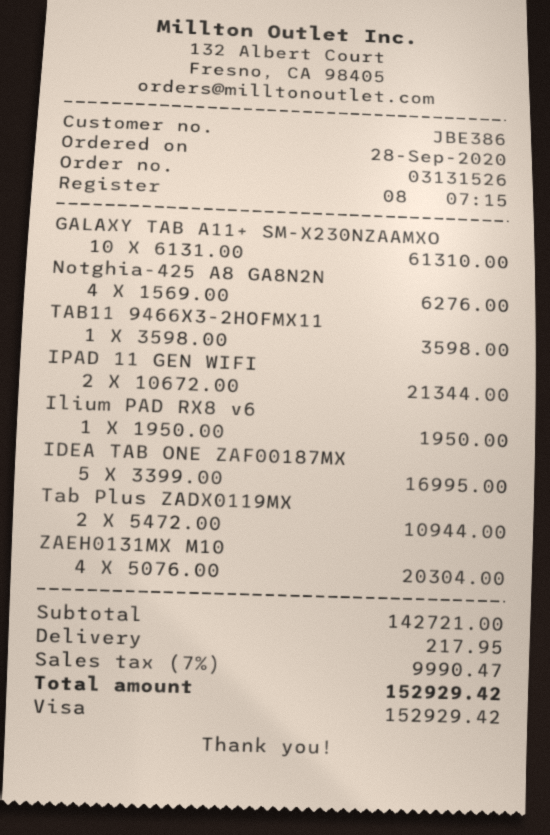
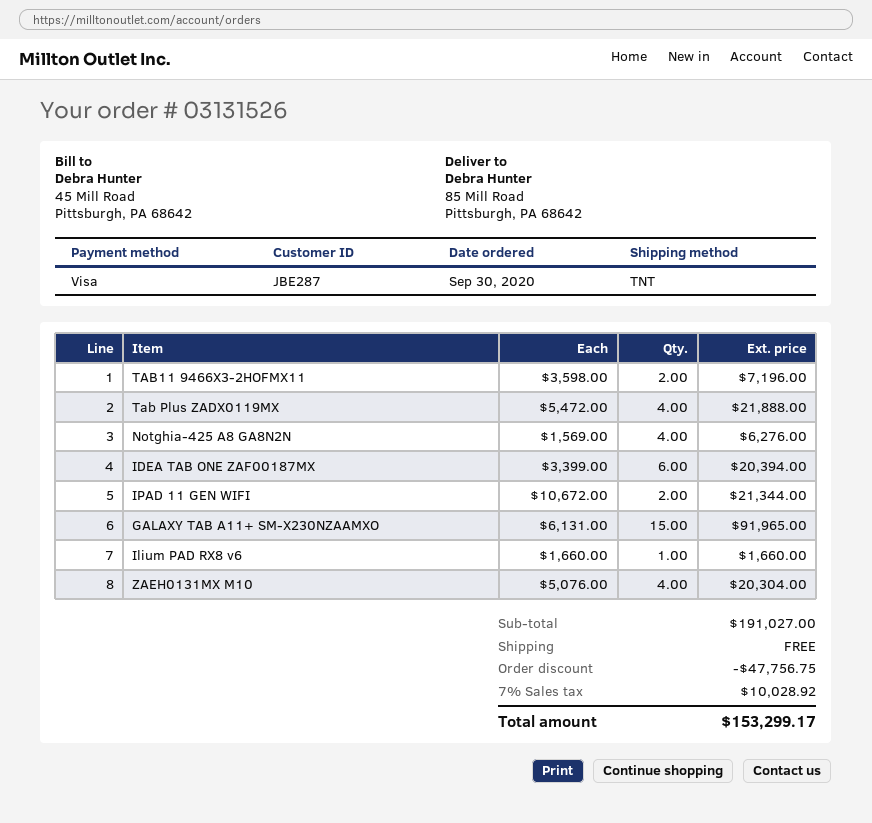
order date: 2020-09-28 -> 2020-09-30
customer number: JBE386 -> JBE287
GALAXY TAB A11+ SM-X230NZAAMXO: 10 x 6131.00 = 61310.00 -> 15 x 6131.00 = 91965.00
TAB11 9466X3-2HOFMX11: 1 x 3598.00 = 3598.00 -> 2 x 3598.00 = 7196.00
Ilium PAD RX8 v6: 1 x 1950.00 = 1950.00 -> 1 x 1660.00 = 1660.00
IDEA TAB ONE ZAF00187MX: 5 x 3399.00 = 16995.00 -> 6 x 3399.00 = 20394.00
Tab Plus ZADX0119MX: 2 x 5472.00 = 10944.00 -> 4 x 5472.00 = 21888.00
subtotal: 142721.00 -> 191027.00
discount: none -> 47756.75
shipping: 217.95 -> 0.00
tax: 7% = 9990.47 -> 7% = 10028.92
total: 152929.42 -> 153299.17

